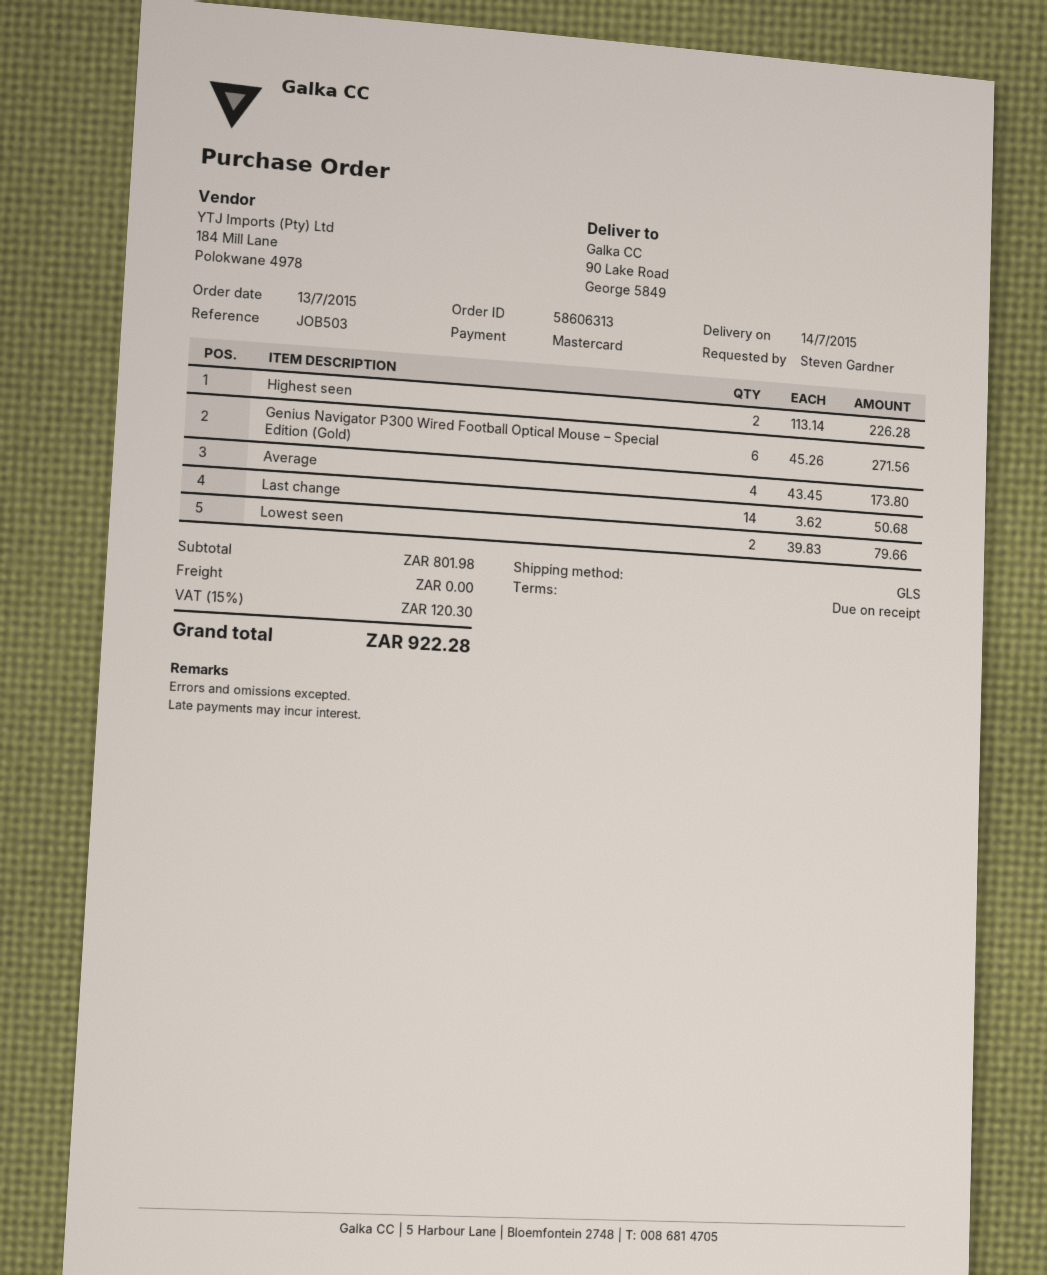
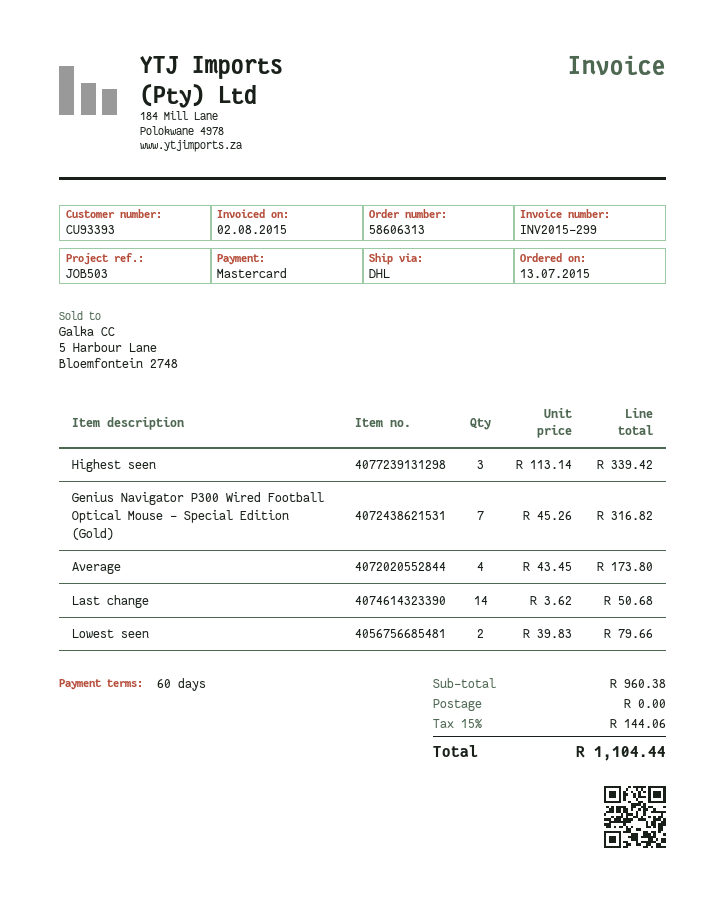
payment terms: on receipt -> 60 days
shipping method: GLS -> DHL
Highest seen: 2 x 113.14 = 226.28 -> 3 x 113.14 = 339.42
Genius Navigator P300 Wired Football Optical Mouse – Special Edition (Gold): 6 x 45.26 = 271.56 -> 7 x 45.26 = 316.82
subtotal: 801.98 -> 960.38
tax: 15% = 120.30 -> 15% = 144.06
total: 922.28 -> 1104.44

